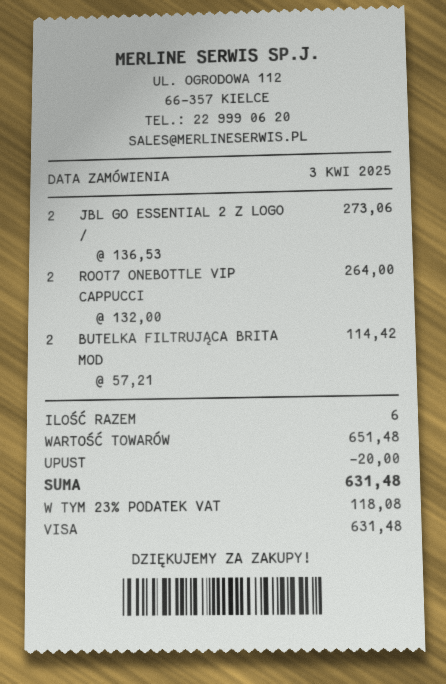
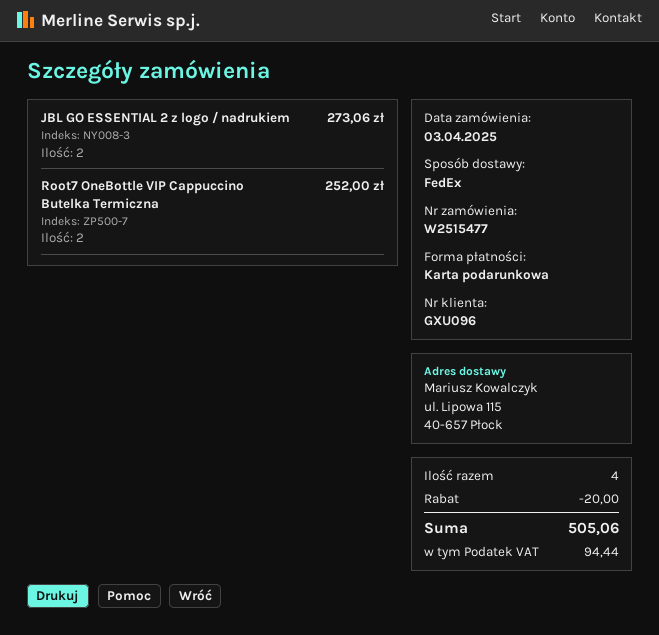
payment method: Visa -> gift card
ROOT7 ONEBOTTLE VIP CAPPUCCI: 2 for 264.00 -> 2 for 252.00
BUTELKA FILTRUJĄCA BRITA MOD: 2 for 114.42 -> none
total quantity: 6 -> 4
tax: 118.08 -> 94.44
total: 631.48 -> 505.06

